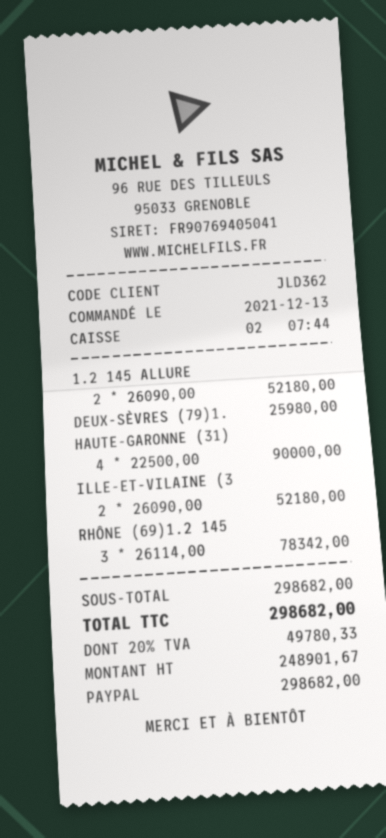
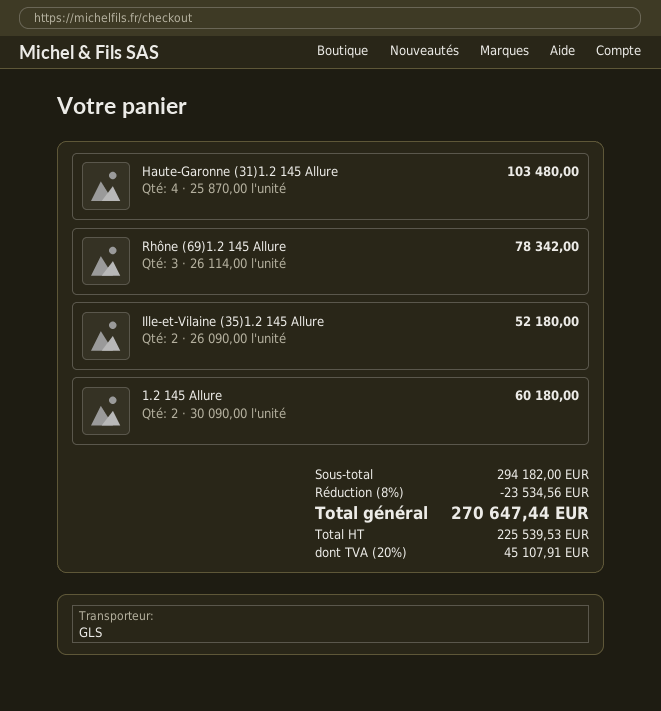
1.2 145 ALLURE: 2 x 26090.00 = 52180.00 -> 2 x 30090.00 = 60180.00
DEUX-SÈVRES (79)1.: 1 x 25980.00 = 25980.00 -> none
HAUTE-GARONNE (31): 4 x 22500.00 = 90000.00 -> 4 x 25870.00 = 103480.00
subtotal: 298682.00 -> 294182.00
discount: none -> 8% = 23534.56
net: 248901.67 -> 225539.53
tax: 20% = 49780.33 -> 20% = 45107.91
total: 298682.00 -> 270647.44

